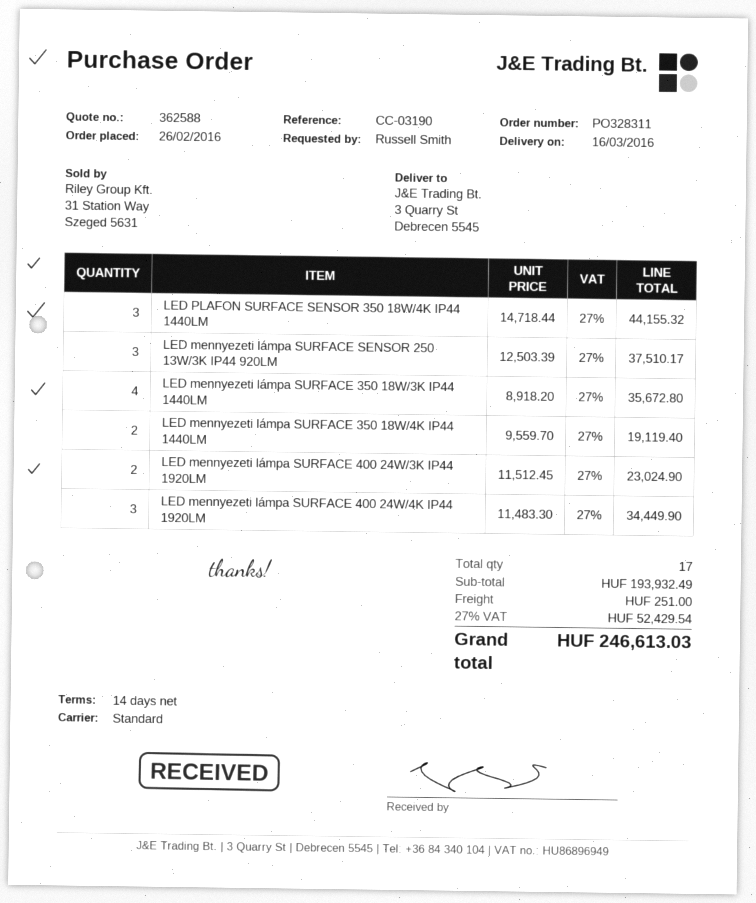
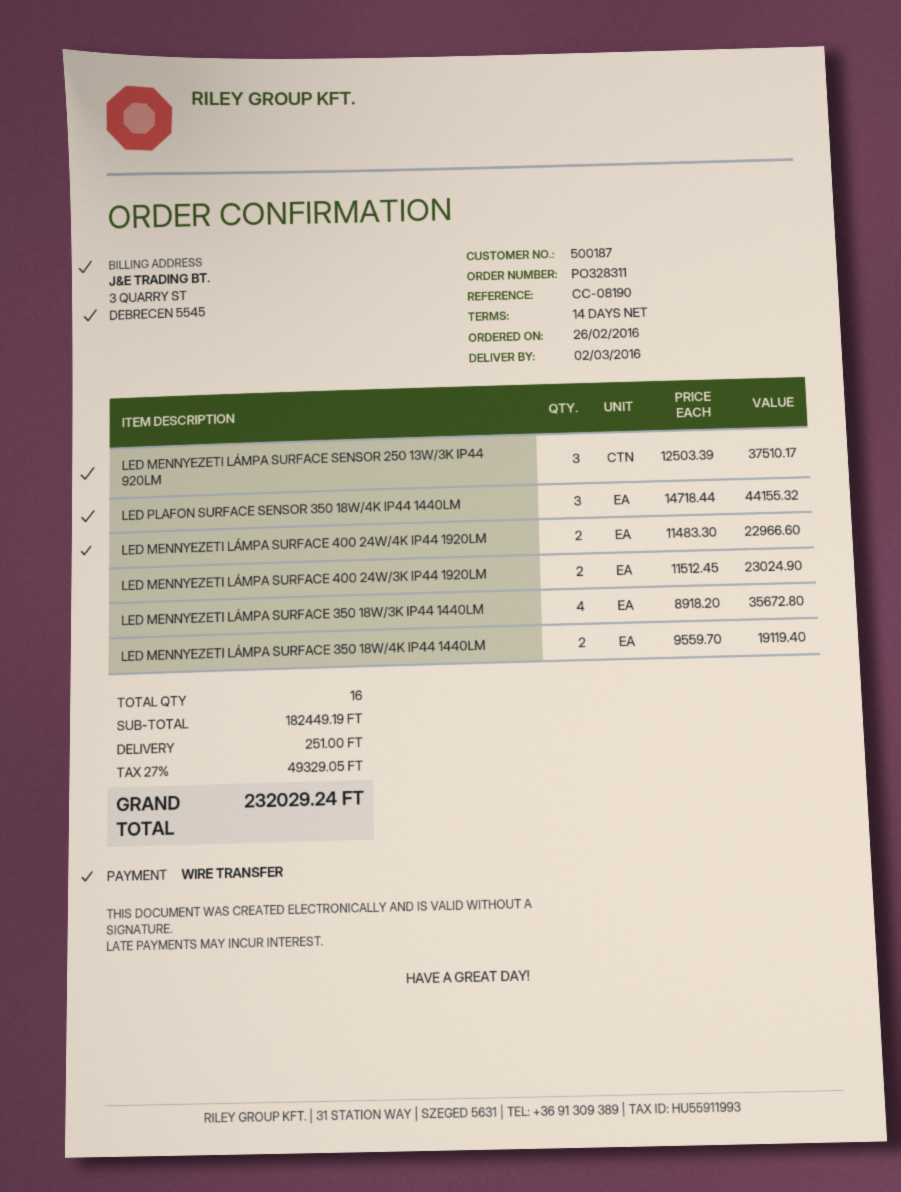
delivery date: 2016-03-16 -> 2016-03-02
reference: CC-03190 -> CC-08190
LED mennyezeti lámpa SURFACE 400 24W/4K IP44 1920LM: 3 x 11483.30 = 34449.90 -> 2 x 11483.30 = 22966.60
total quantity: 17 -> 16
subtotal: 193932.49 -> 182449.19
tax: 27% = 52429.54 -> 27% = 49329.05
total: 246613.03 -> 232029.24

